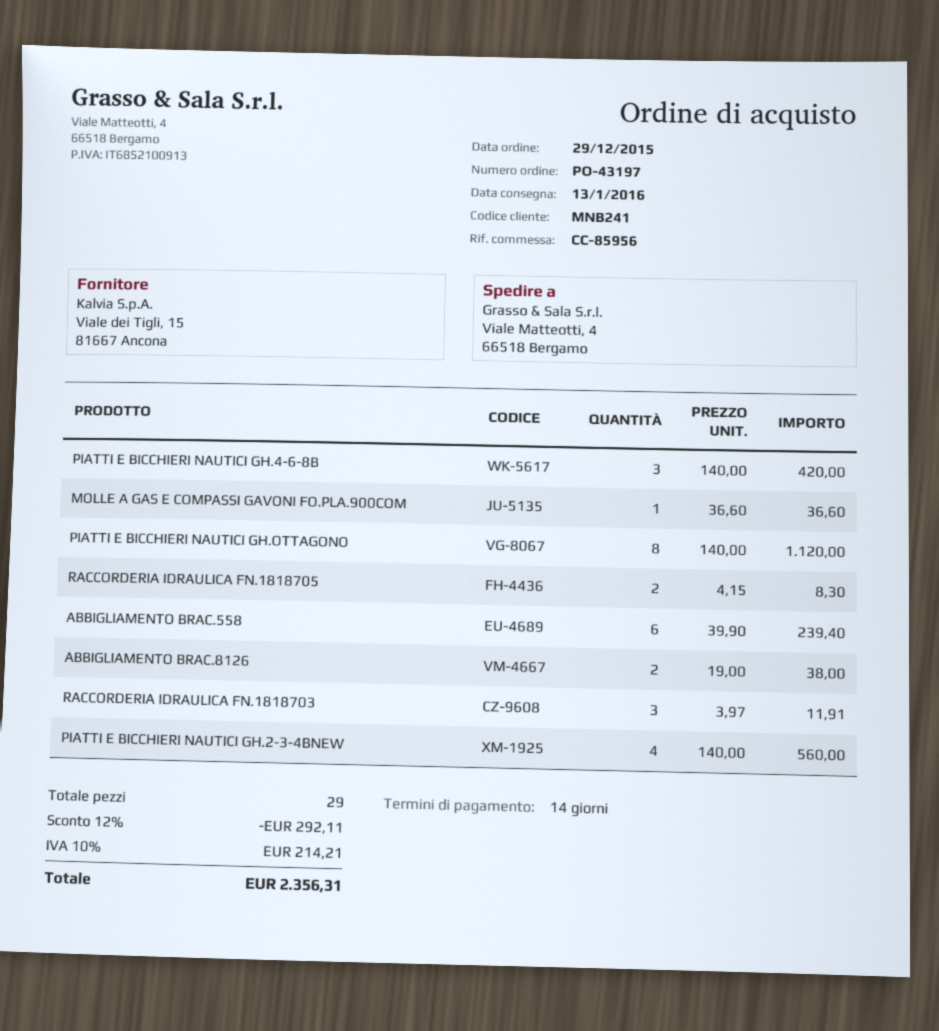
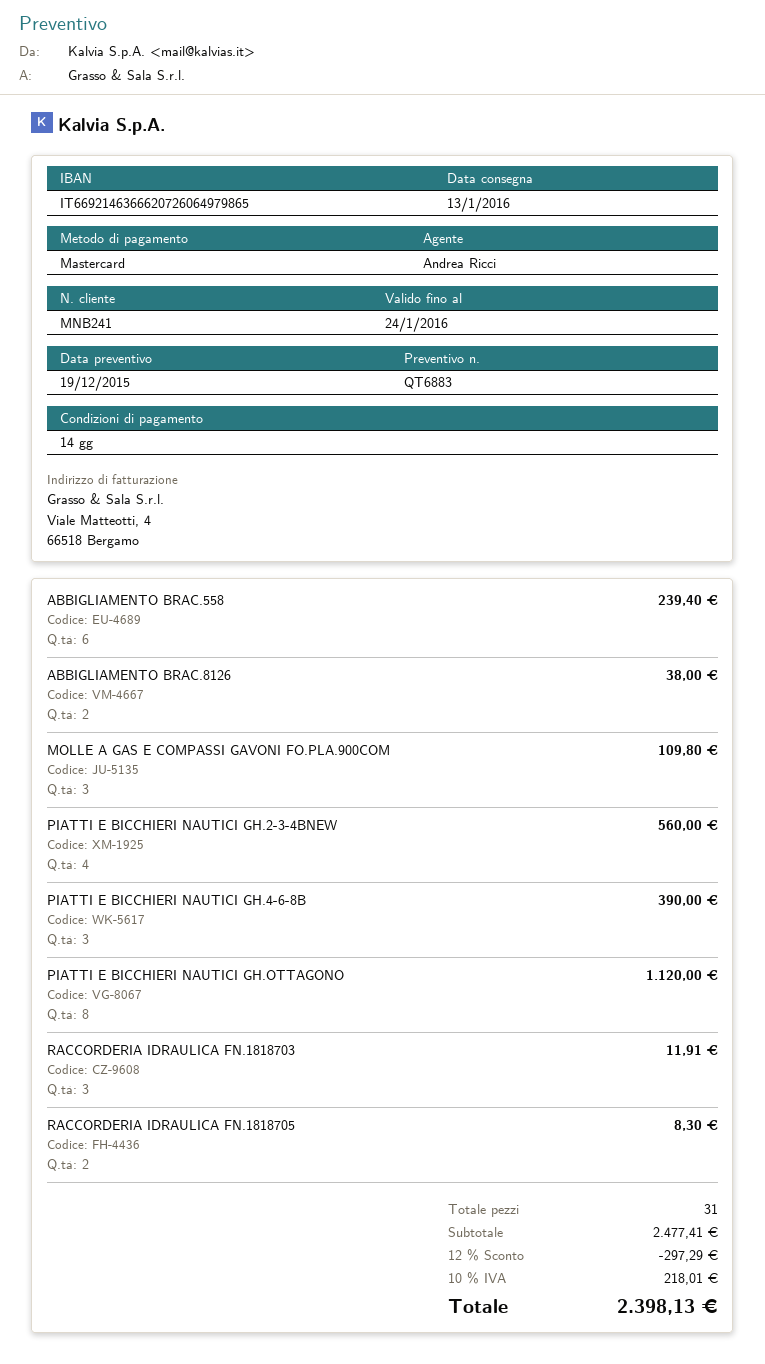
PIATTI E BICCHIERI NAUTICI GH.4-6-8B: 3 for 420.00 -> 3 for 390.00
MOLLE A GAS E COMPASSI GAVONI FO.PLA.900COM: 1 for 36.60 -> 3 for 109.80
total quantity: 29 -> 31
discount: 12% = 292.11 -> 12% = 297.29
tax: 10% = 214.21 -> 10% = 218.01
total: 2356.31 -> 2398.13

